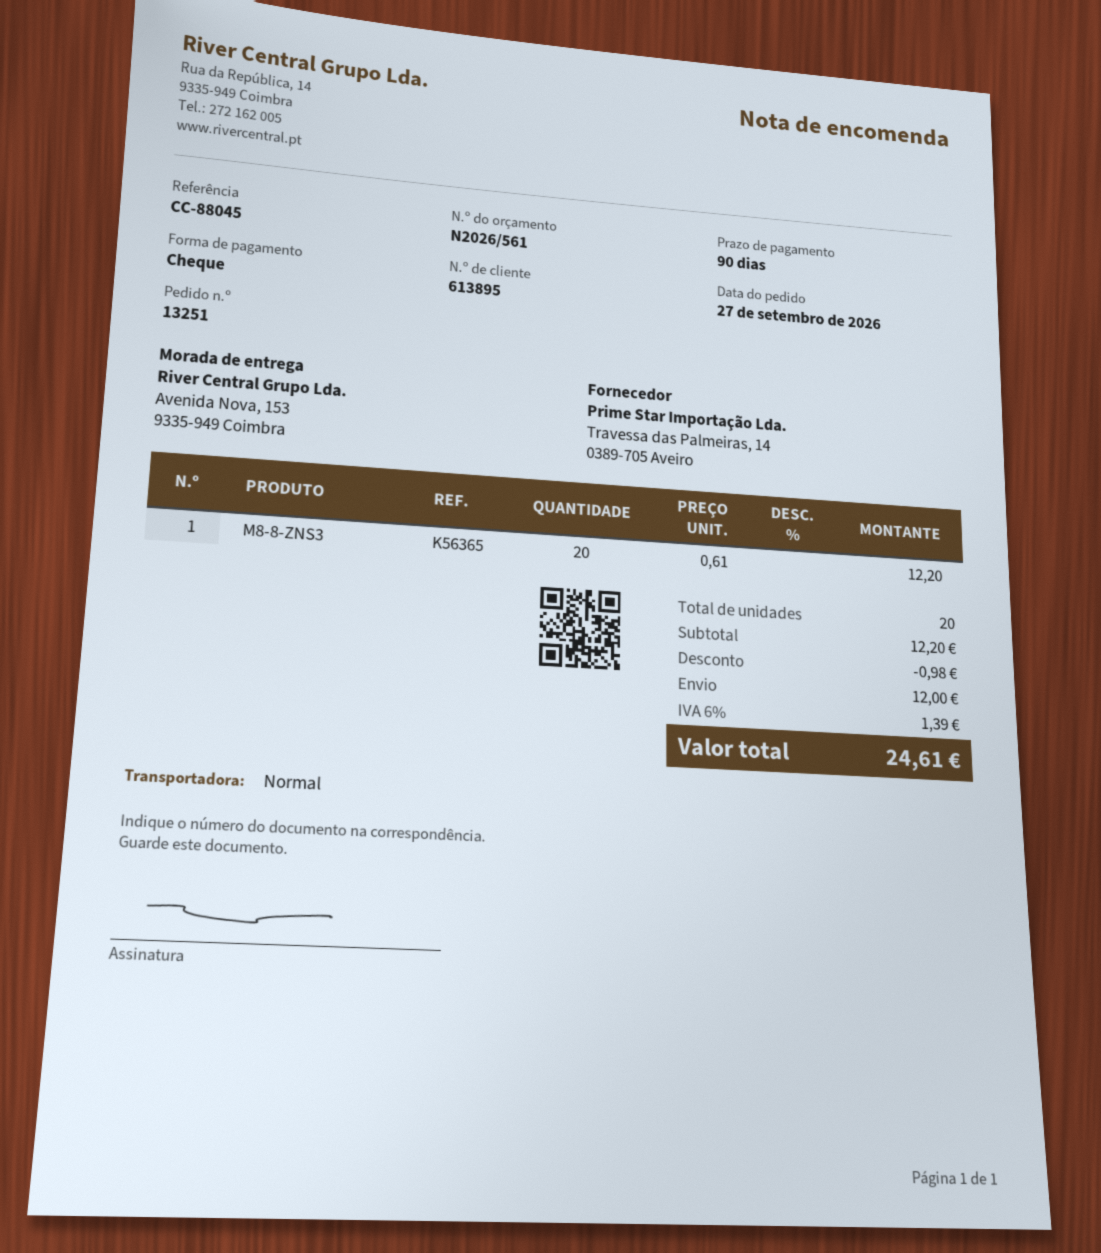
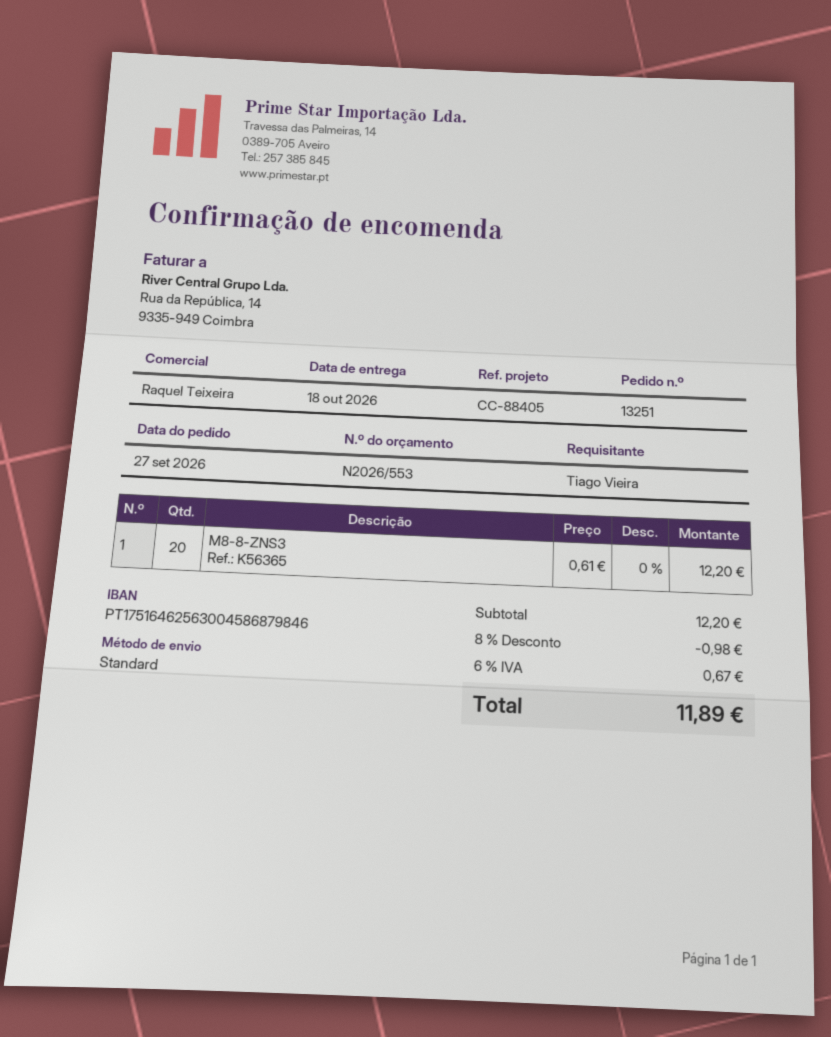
quote number: N2026/561 -> N2026/553
reference: CC-88045 -> CC-88405
shipping: 12.00 -> none
tax: 6% = 1.39 -> 6% = 0.67
total: 24.61 -> 11.89

